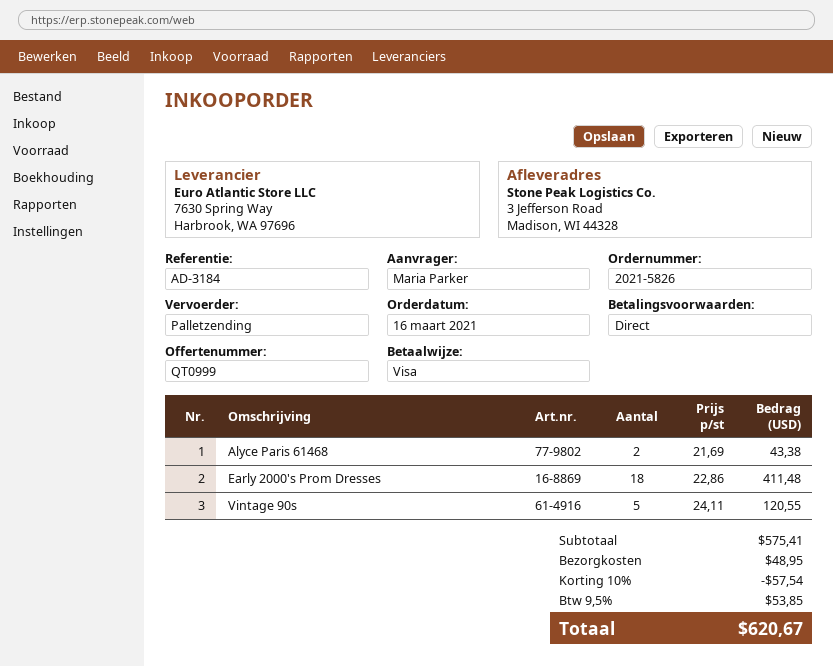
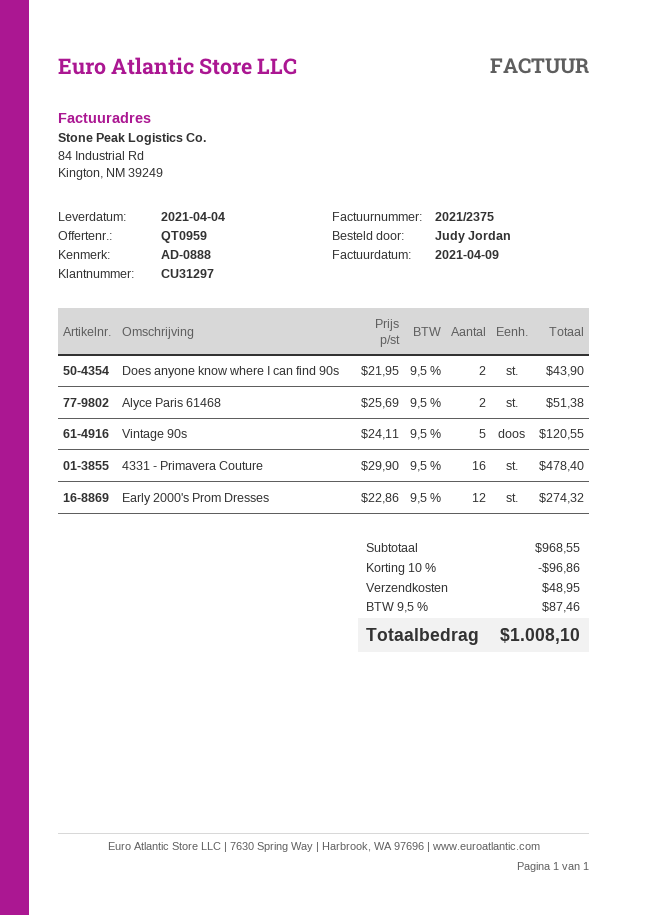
quote number: QT0999 -> QT0959
reference: AD-3184 -> AD-0888
ordered by: Maria Parker -> Judy Jordan
Alyce Paris 61468: 2 x 21.69 = 43.38 -> 2 x 25.69 = 51.38
Early 2000's Prom Dresses: 18 x 22.86 = 411.48 -> 12 x 22.86 = 274.32
Does anyone know where I can find 90s: none -> 2 x 21.95 = 43.90
4331 - Primavera Couture: none -> 16 x 29.90 = 478.40
subtotal: 575.41 -> 968.55
discount: 10% = 57.54 -> 10% = 96.86
tax: 9.5% = 53.85 -> 9.5% = 87.46
total: 620.67 -> 1008.10

